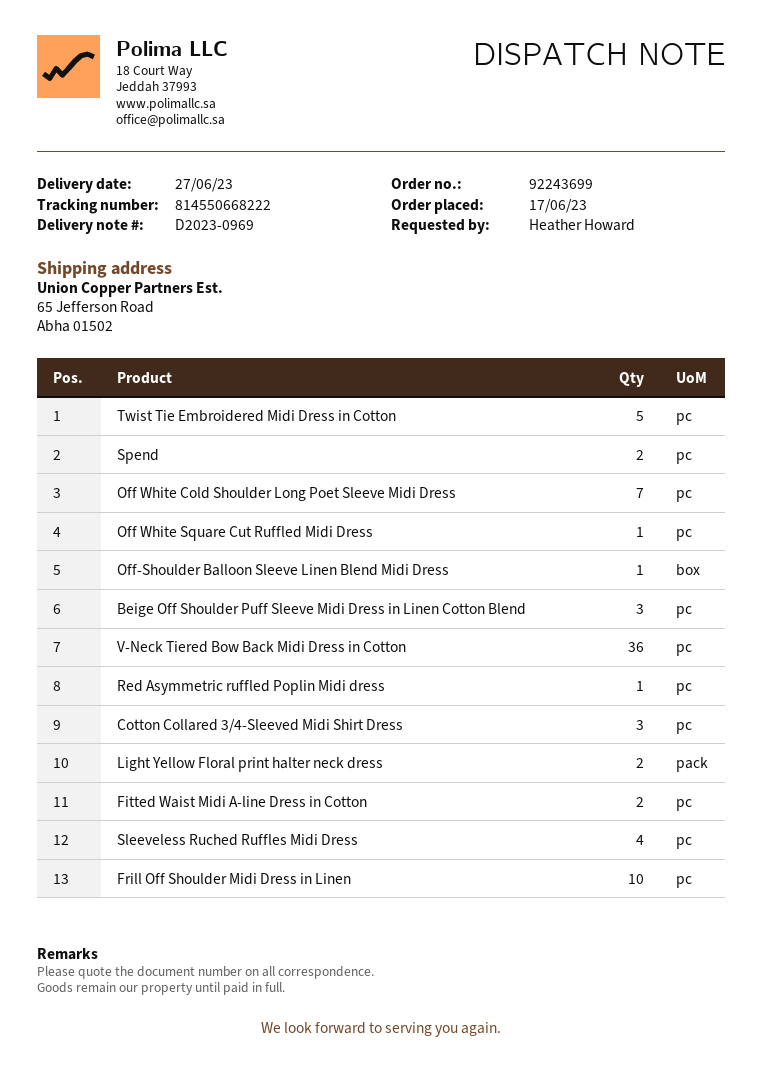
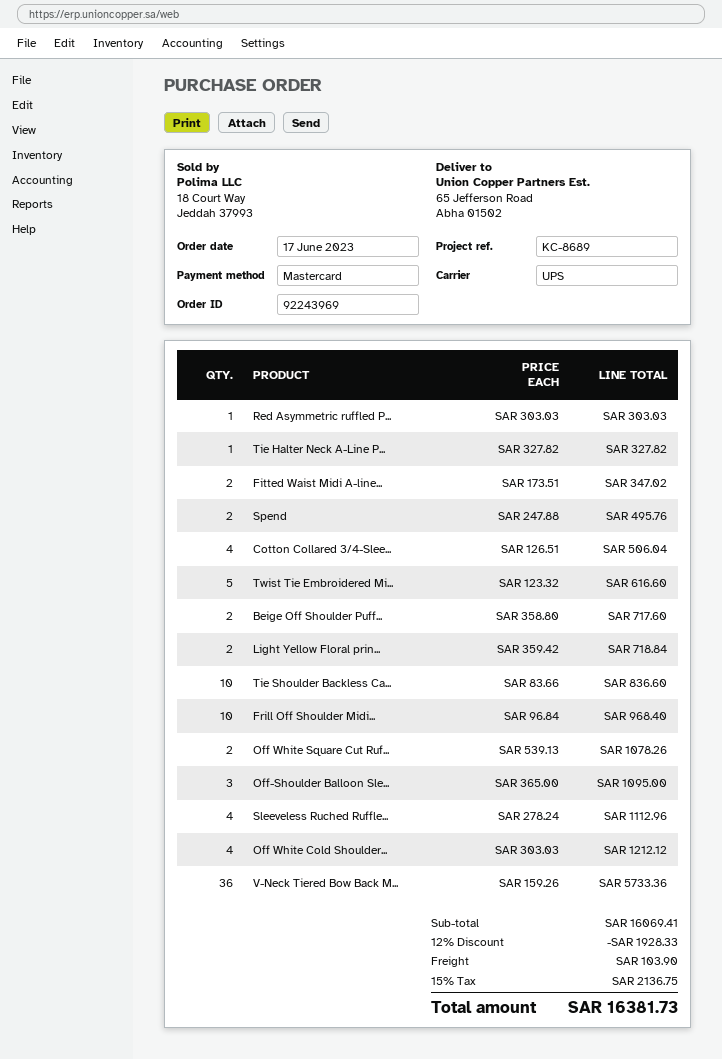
order number: 92243699 -> 92243969
Off White Cold Shoulder Long Poet Sleeve Midi Dress: 7 -> 4
Off White Square Cut Ruffled Midi Dress: 1 -> 2
Off-Shoulder Balloon Sleeve Linen Blend Midi Dress: 1 -> 3
Beige Off Shoulder Puff Sleeve Midi Dress in Linen Cotton Blend: 3 -> 2
Cotton Collared 3/4-Sleeved Midi Shirt Dress: 3 -> 4
Tie Halter Neck A-Line P...: none -> 1
Tie Shoulder Backless Ca...: none -> 10

